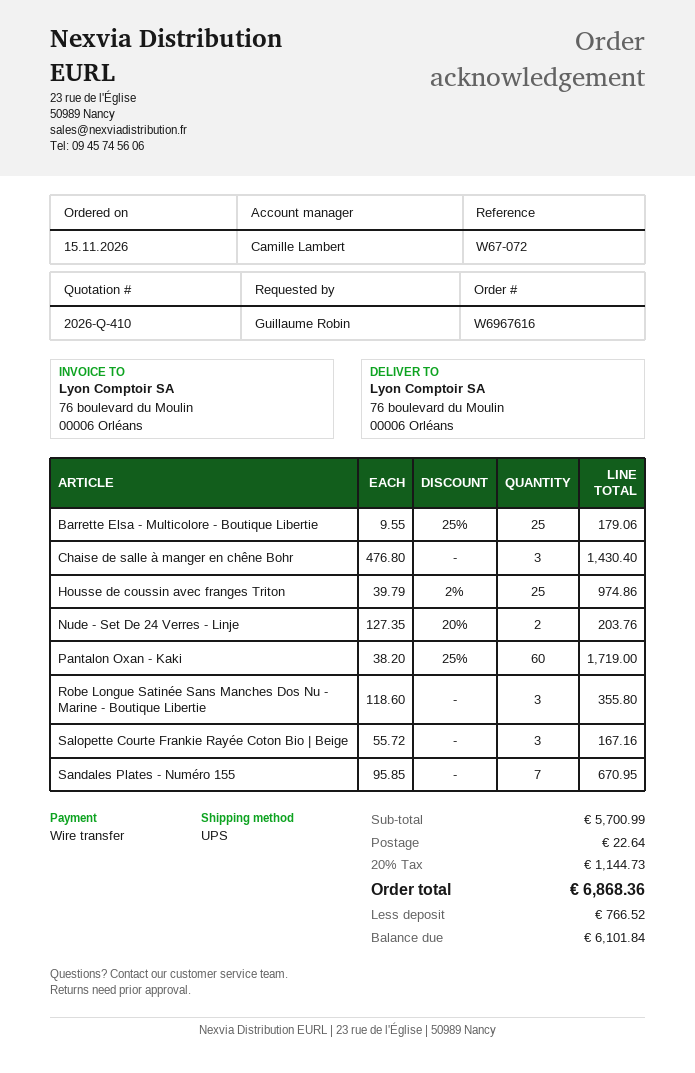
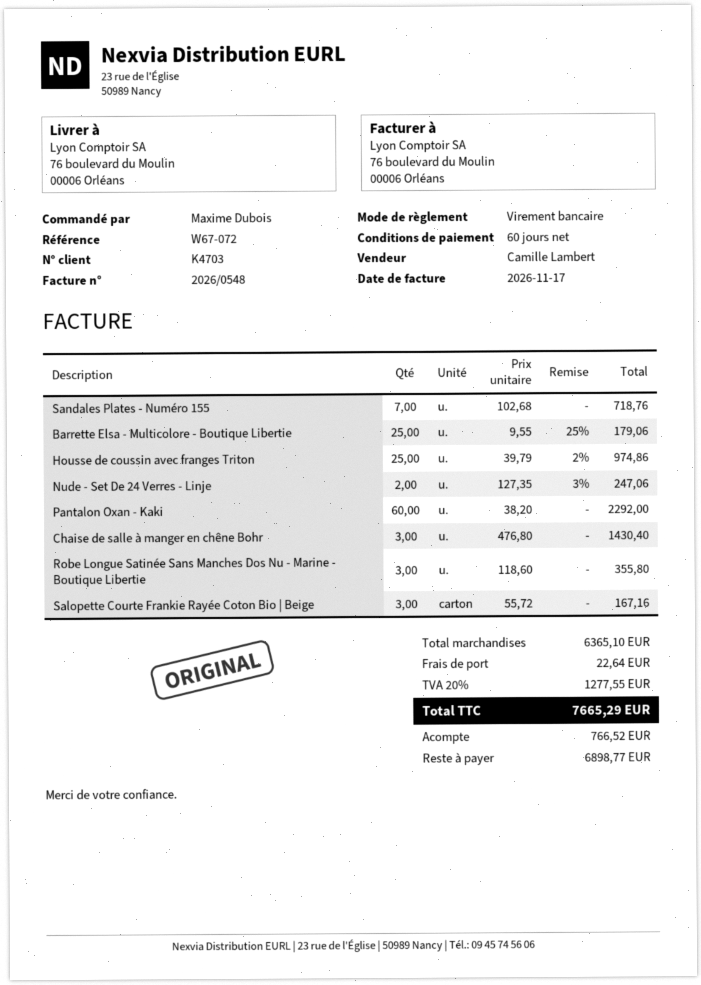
ordered by: Guillaume Robin -> Maxime Dubois
Nude - Set De 24 Verres - Linje: 2 x 127.35 - 20% = 203.76 -> 2 x 127.35 - 3% = 247.06
Pantalon Oxan - Kaki: 60 x 38.20 - 25% = 1719.00 -> 60 x 38.20 = 2292.00
Sandales Plates - Numéro 155: 7 x 95.85 = 670.95 -> 7 x 102.68 = 718.76
subtotal: 5700.99 -> 6365.10
tax: 20% = 1144.73 -> 20% = 1277.55
total: 6868.36 -> 7665.29
balance: 6101.84 -> 6898.77

